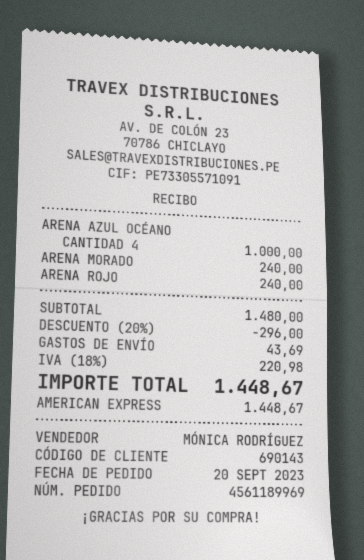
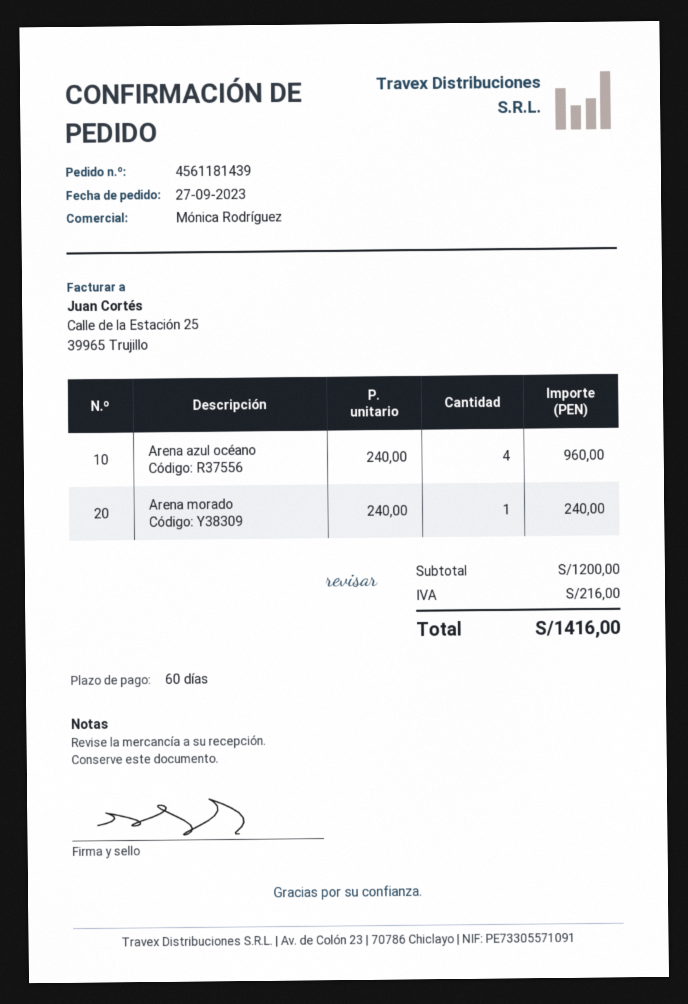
order number: 4561189969 -> 4561181439
order date: 2023-09-20 -> 2023-09-27
ARENA AZUL OCÉANO: 4 for 1000.00 -> 4 for 960.00
ARENA ROJO: 1 for 240.00 -> none
subtotal: 1480.00 -> 1200.00
discount: 20% = 296.00 -> none
shipping: 43.69 -> none
tax: 220.98 -> 216.00
total: 1448.67 -> 1416.00

